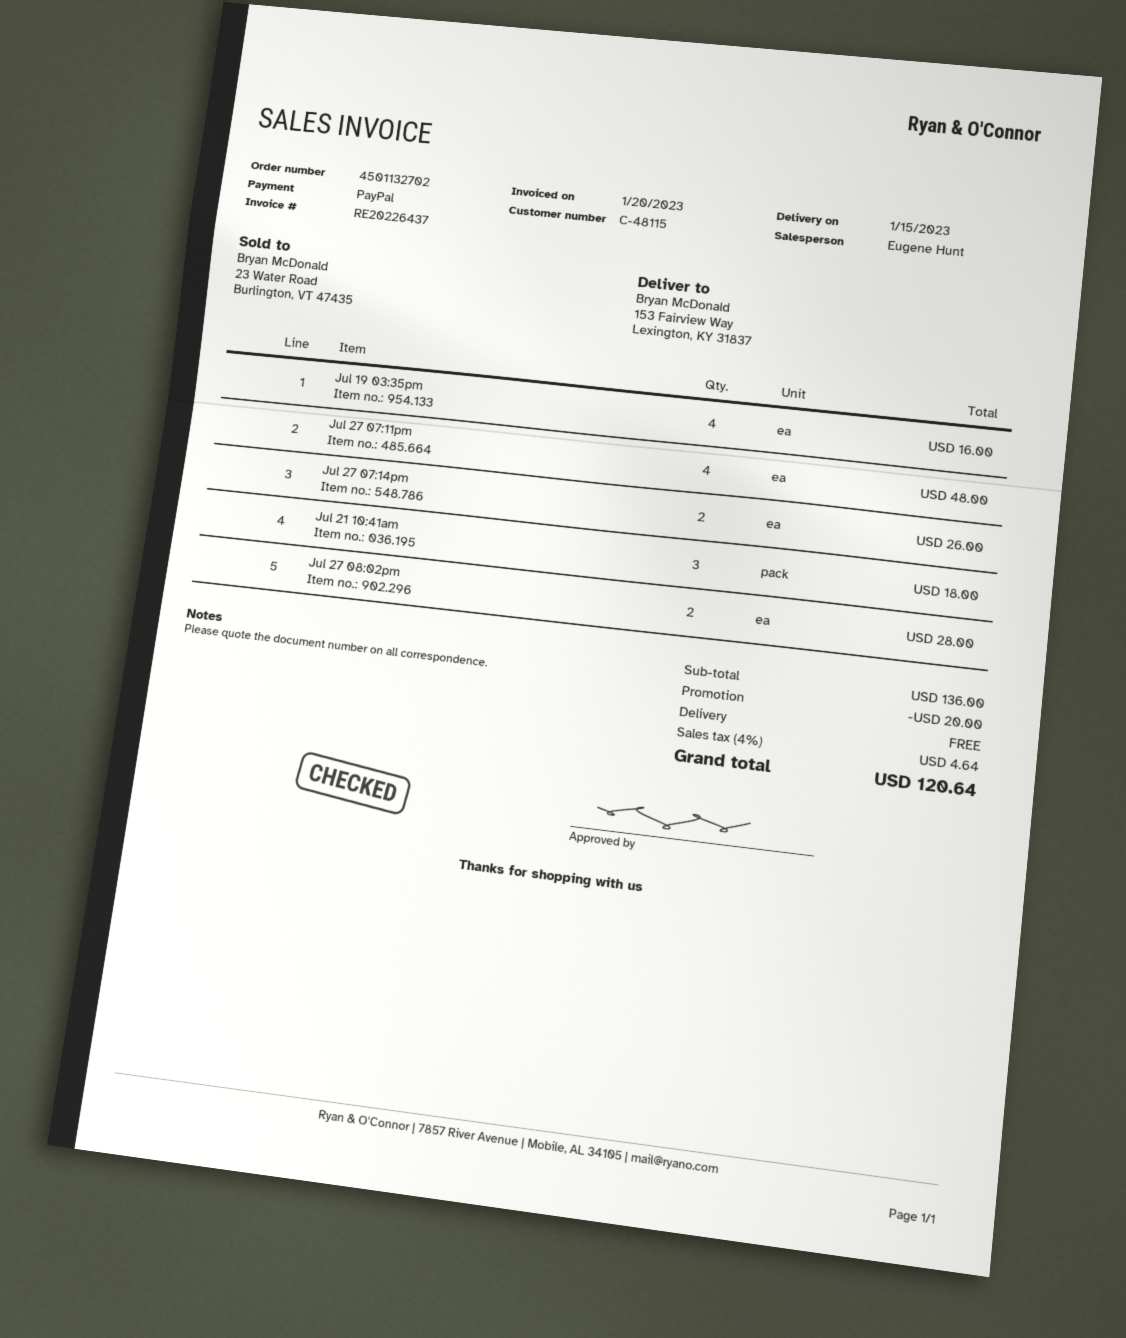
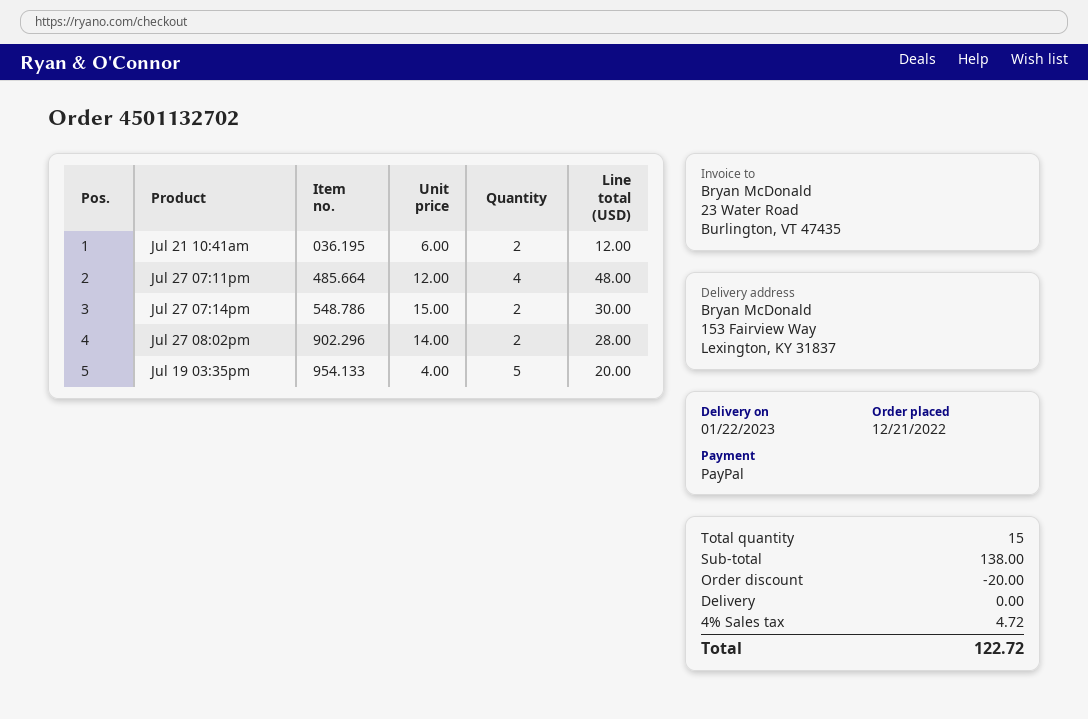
delivery date: 2023-01-15 -> 2023-01-22
Jul 19 03:35pm: 4 for 16.00 -> 5 for 20.00
Jul 27 07:14pm: 2 for 26.00 -> 2 for 30.00
Jul 21 10:41am: 3 for 18.00 -> 2 for 12.00
subtotal: 136.00 -> 138.00
tax: 4% = 4.64 -> 4% = 4.72
total: 120.64 -> 122.72

